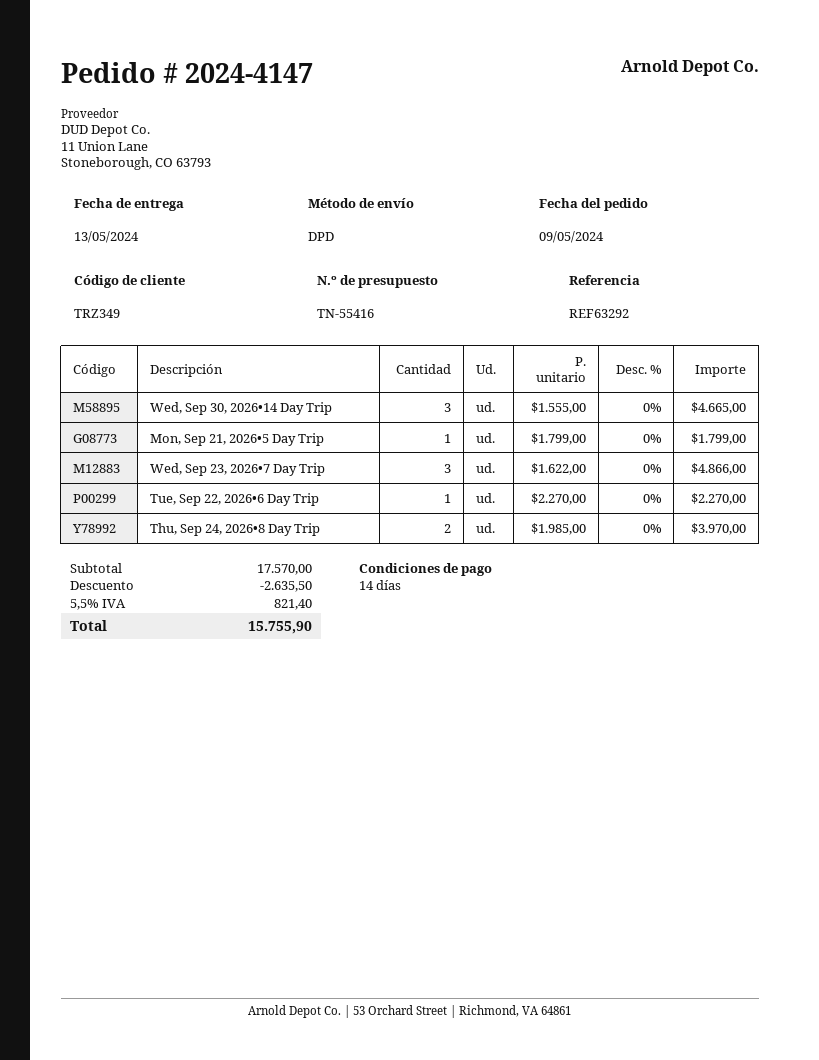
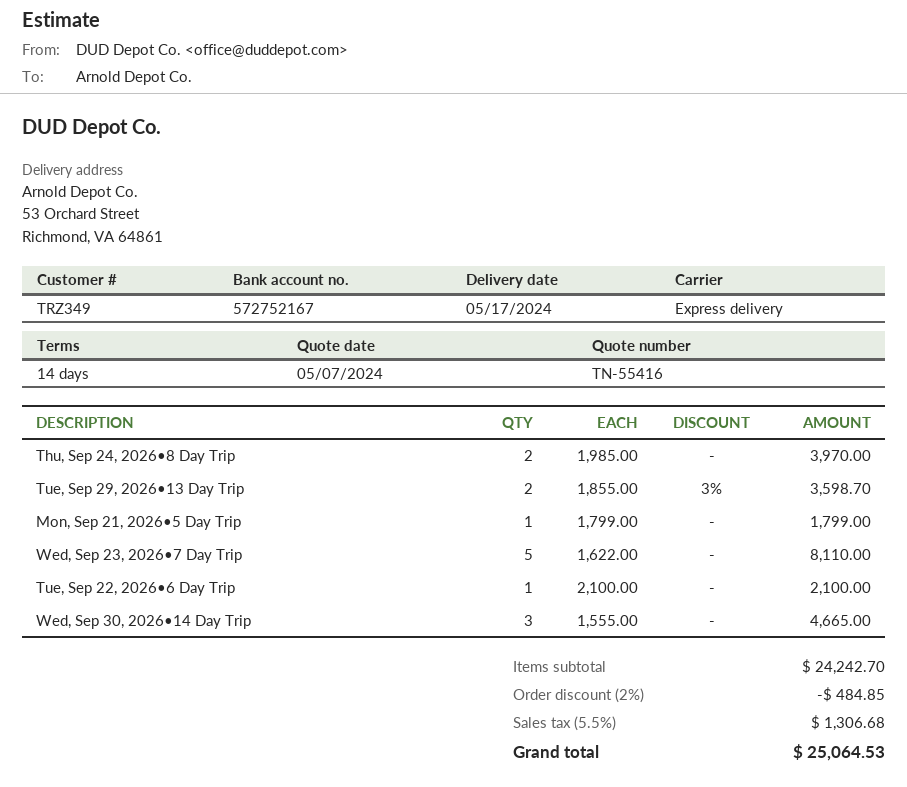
delivery date: 2024-05-13 -> 2024-05-17
shipping method: DPD -> express
Wed, Sep 23, 2026•7 Day Trip: 3 x 1622.00 = 4866.00 -> 5 x 1622.00 = 8110.00
Tue, Sep 22, 2026•6 Day Trip: 1 x 2270.00 = 2270.00 -> 1 x 2100.00 = 2100.00
Tue, Sep 29, 2026•13 Day Trip: none -> 2 x 1855.00 - 3% = 3598.70
subtotal: 17570.00 -> 24242.70
discount: 2635.50 -> 484.85
tax: 5.5% = 821.40 -> 5.5% = 1306.68
total: 15755.90 -> 25064.53

